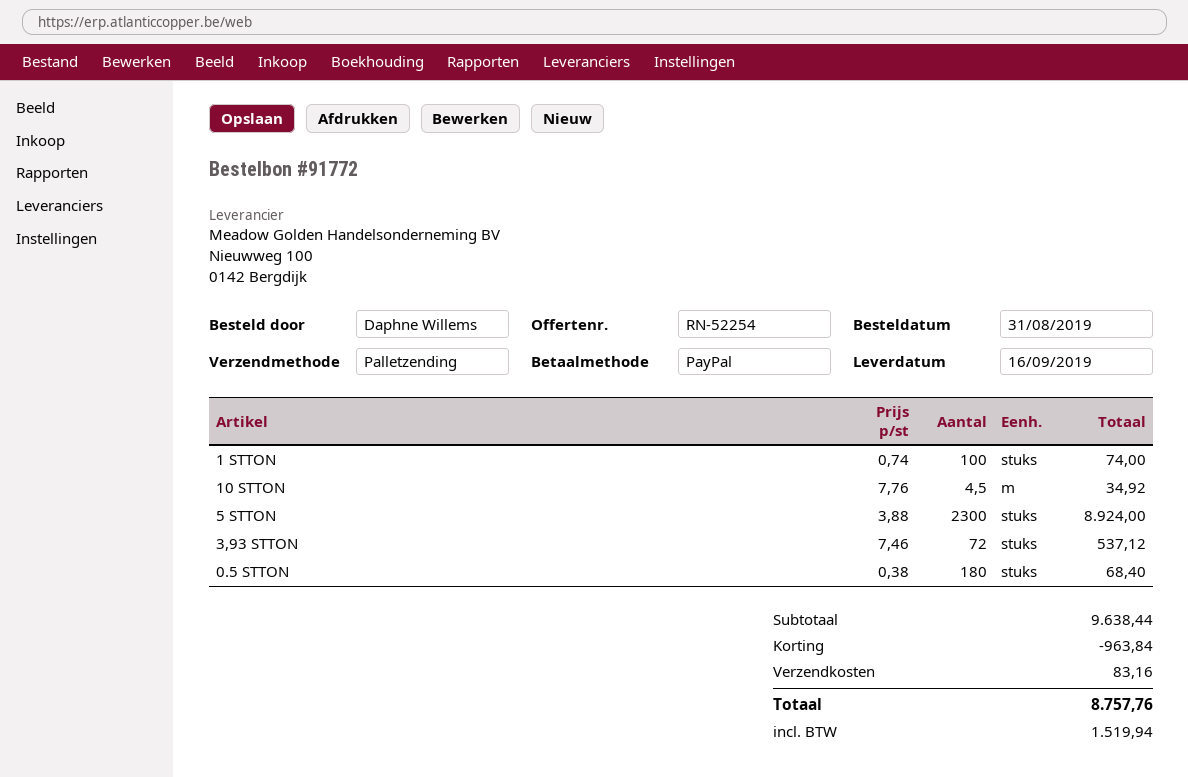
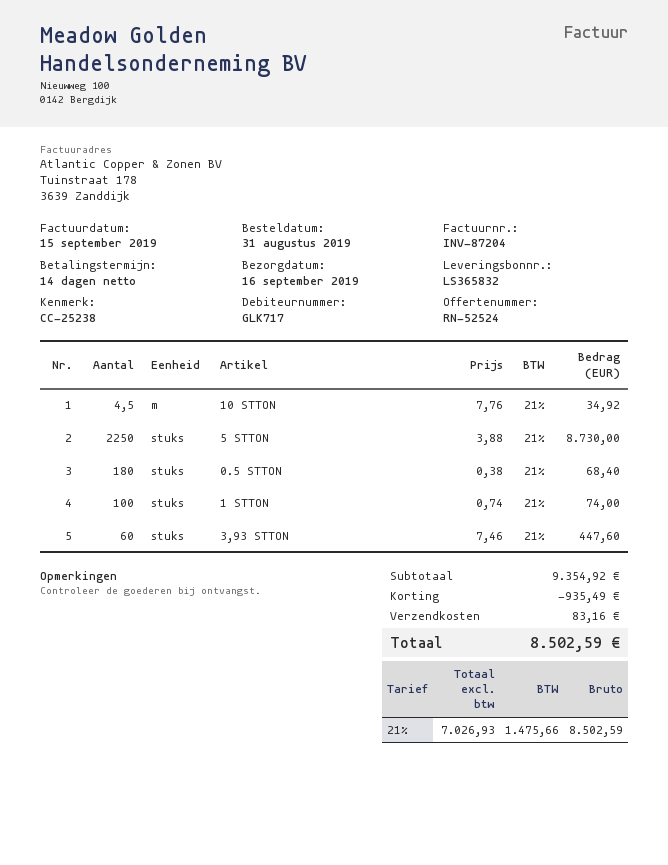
quote number: RN-52254 -> RN-52524
5 STTON: 2300 x 3.88 = 8924.00 -> 2250 x 3.88 = 8730.00
3,93 STTON: 72 x 7.46 = 537.12 -> 60 x 7.46 = 447.60
subtotal: 9638.44 -> 9354.92
discount: 963.84 -> 935.49
tax: 1519.94 -> 1475.66
total: 8757.76 -> 8502.59

